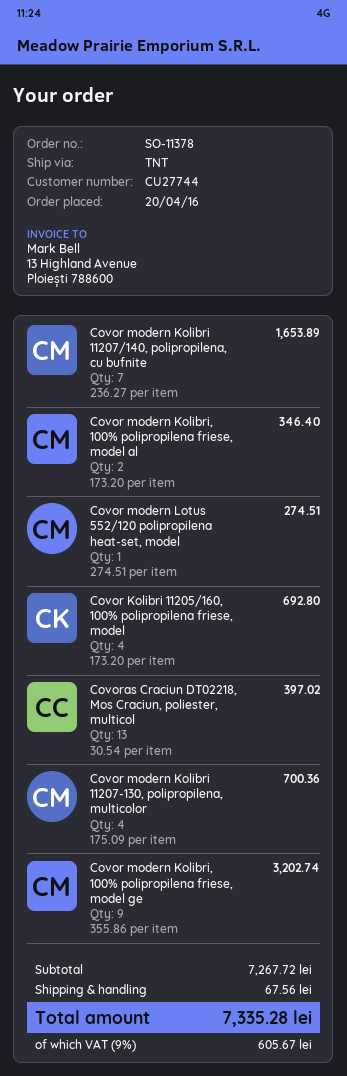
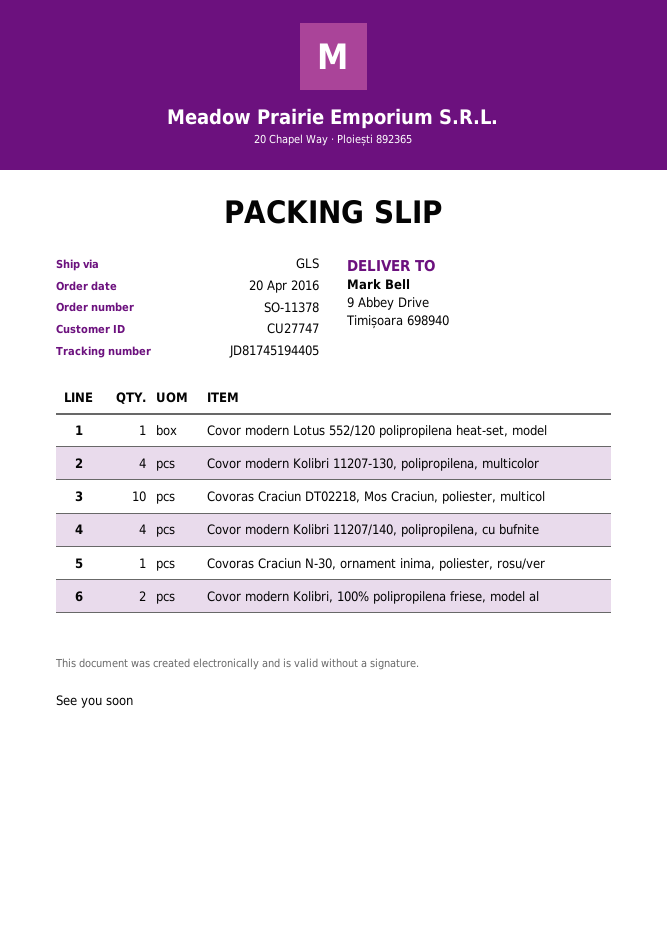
customer number: CU27744 -> CU27747
shipping method: TNT -> GLS
Covor modern Kolibri 11207/140, polipropilena, cu bufnite: 7 -> 4
Covor Kolibri 11205/160, 100% polipropilena friese, model: 4 -> none
Covoras Craciun DT02218, Mos Craciun, poliester, multicol: 13 -> 10
Covor modern Kolibri, 100% polipropilena friese, model ge: 9 -> none
Covoras Craciun N-30, ornament inima, poliester, rosu/ver: none -> 1

